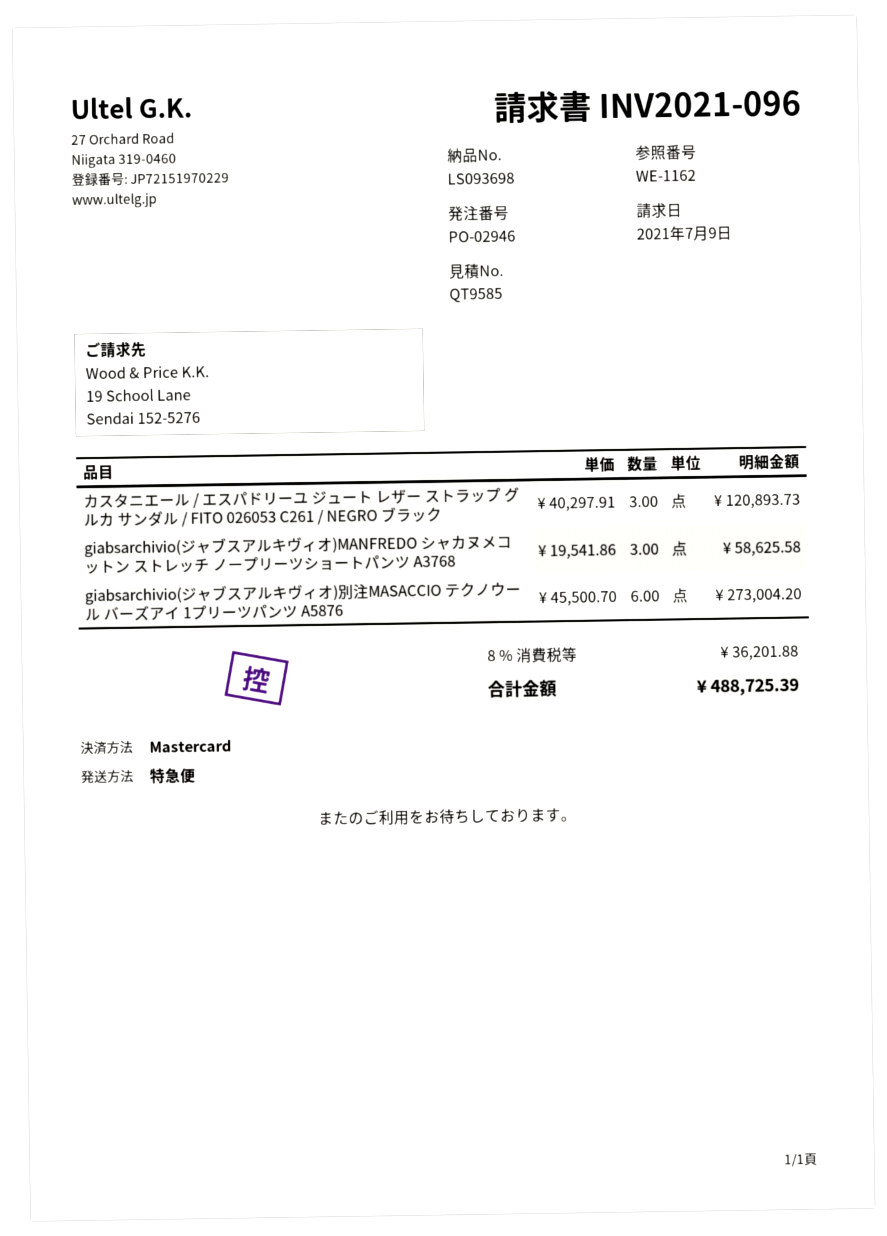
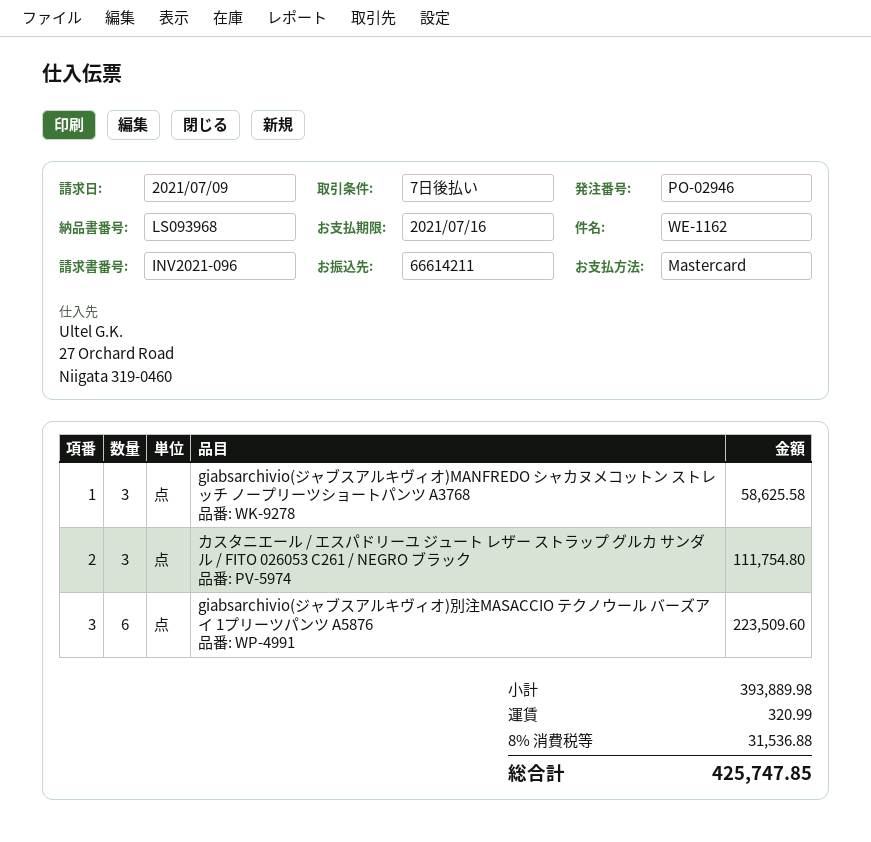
delivery note number: LS093698 -> LS093968
カスタニエール / エスパドリーユ ジュート レザー ストラップ グルカ サンダル / FITO 026053 C261 / NEGRO ブラック: 3 for 120893.73 -> 3 for 111754.80
giabsarchivio(ジャブスアルキヴィオ)別注MASACCIO テクノウール バーズアイ 1プリーツパンツ A5876: 6 for 273004.20 -> 6 for 223509.60
shipping: none -> 320.99
tax: 8% = 36201.88 -> 8% = 31536.88
total: 488725.39 -> 425747.85

